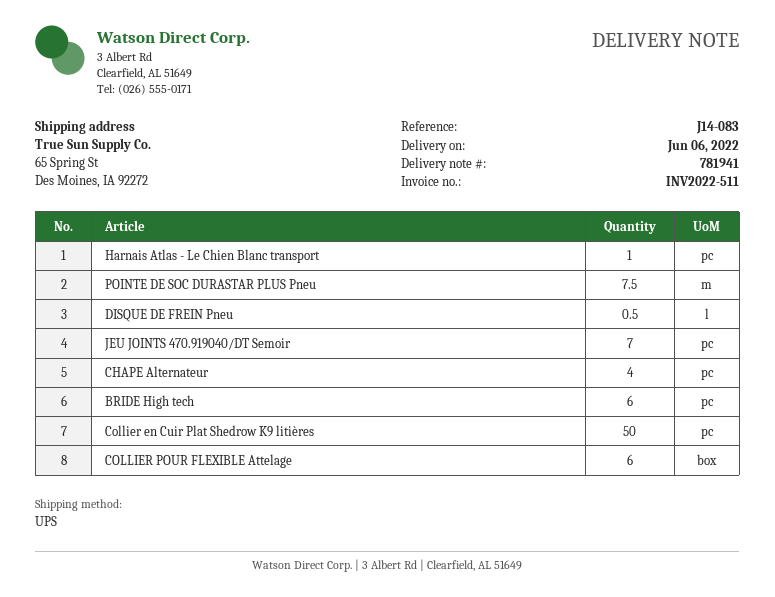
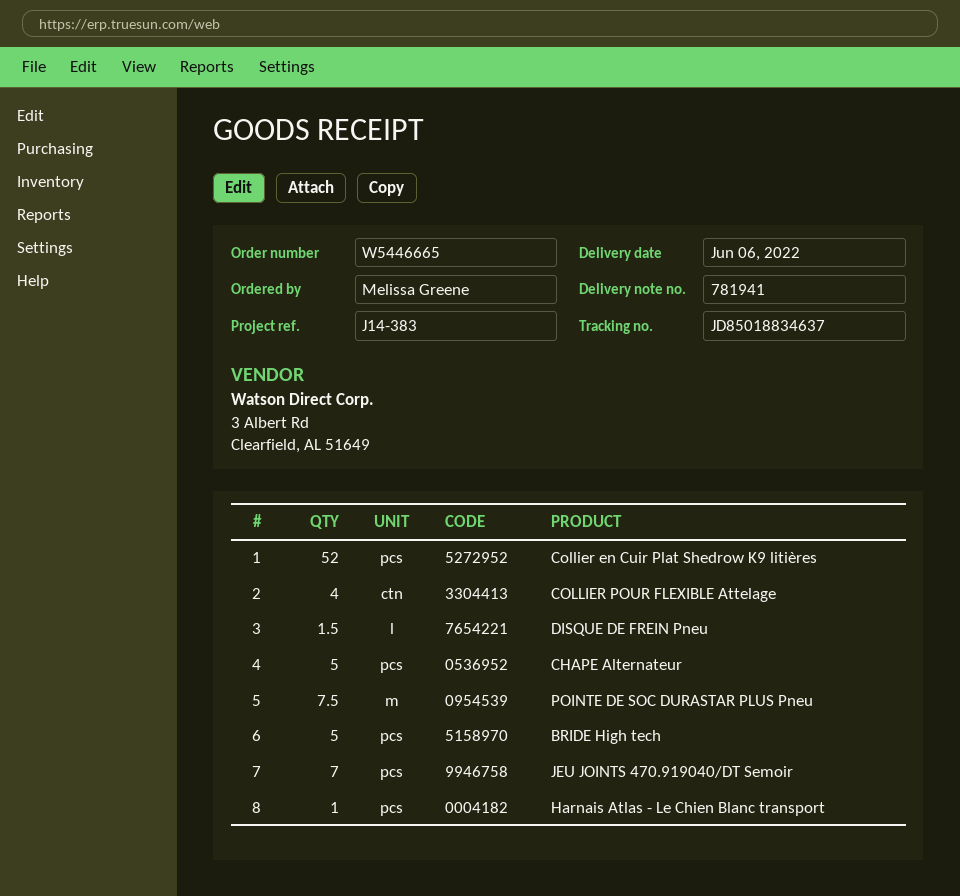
reference: J14-083 -> J14-383
DISQUE DE FREIN Pneu: 0.5 -> 1.5
CHAPE Alternateur: 4 -> 5
BRIDE High tech: 6 -> 5
Collier en Cuir Plat Shedrow K9 litières: 50 -> 52
COLLIER POUR FLEXIBLE Attelage: 6 -> 4

